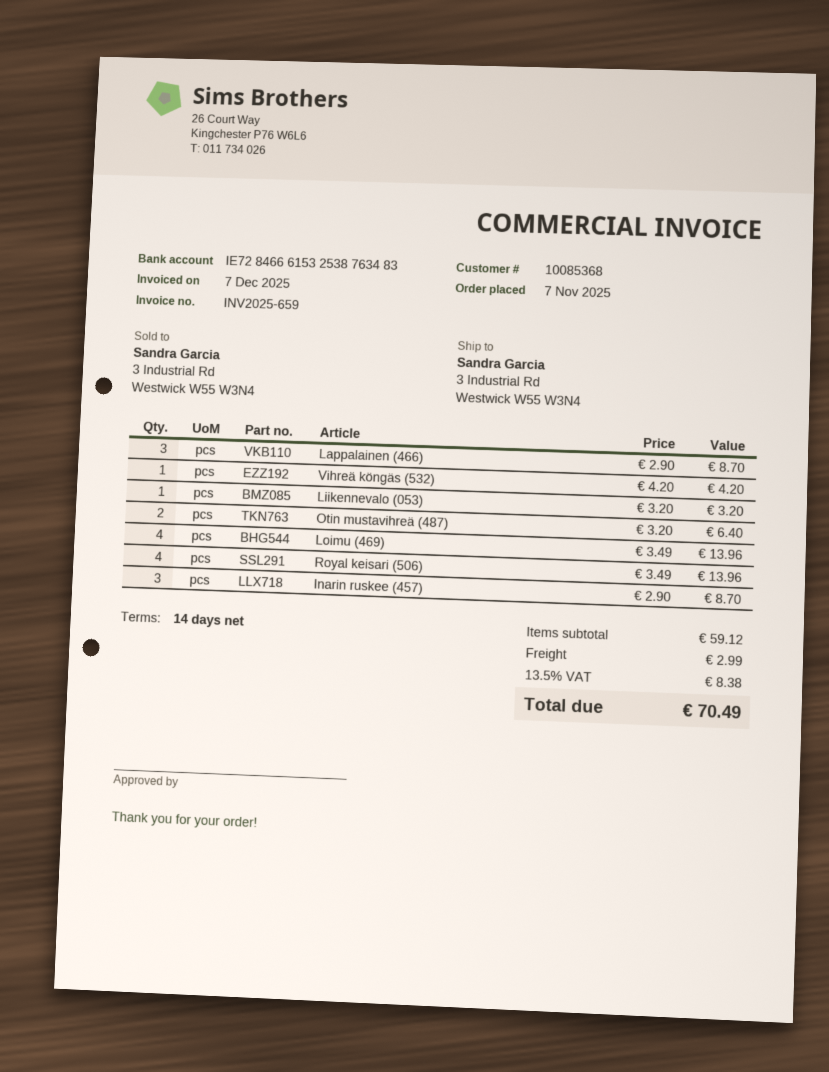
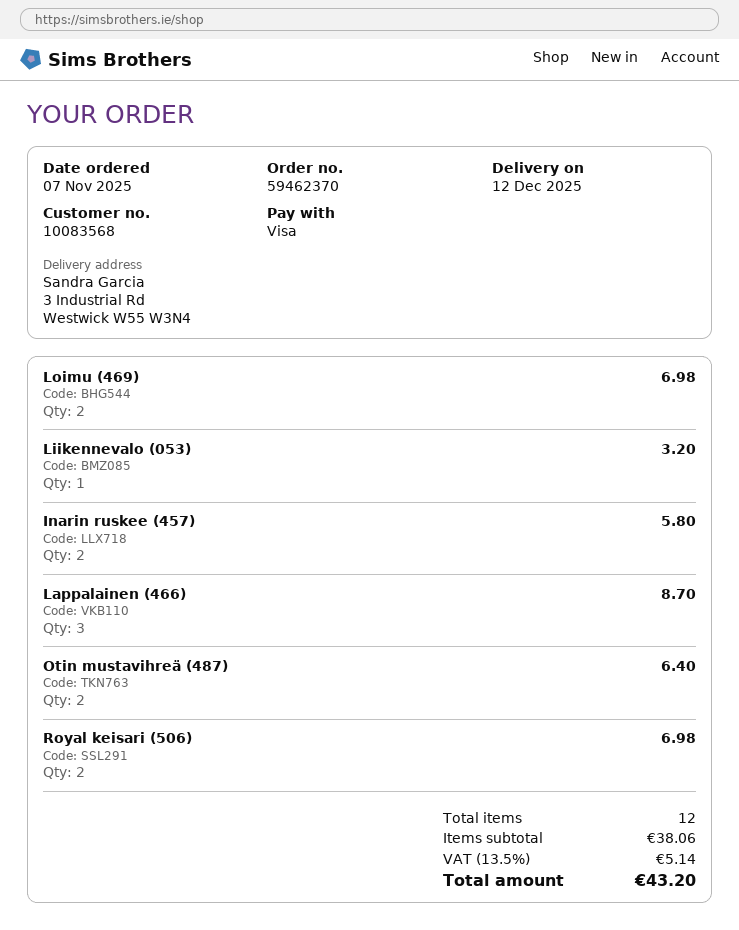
customer number: 10085368 -> 10083568
Vihreä köngäs (532): 1 for 4.20 -> none
Loimu (469): 4 for 13.96 -> 2 for 6.98
Royal keisari (506): 4 for 13.96 -> 2 for 6.98
Inarin ruskee (457): 3 for 8.70 -> 2 for 5.80
subtotal: 59.12 -> 38.06
shipping: 2.99 -> none
tax: 13.5% = 8.38 -> 13.5% = 5.14
total: 70.49 -> 43.20

